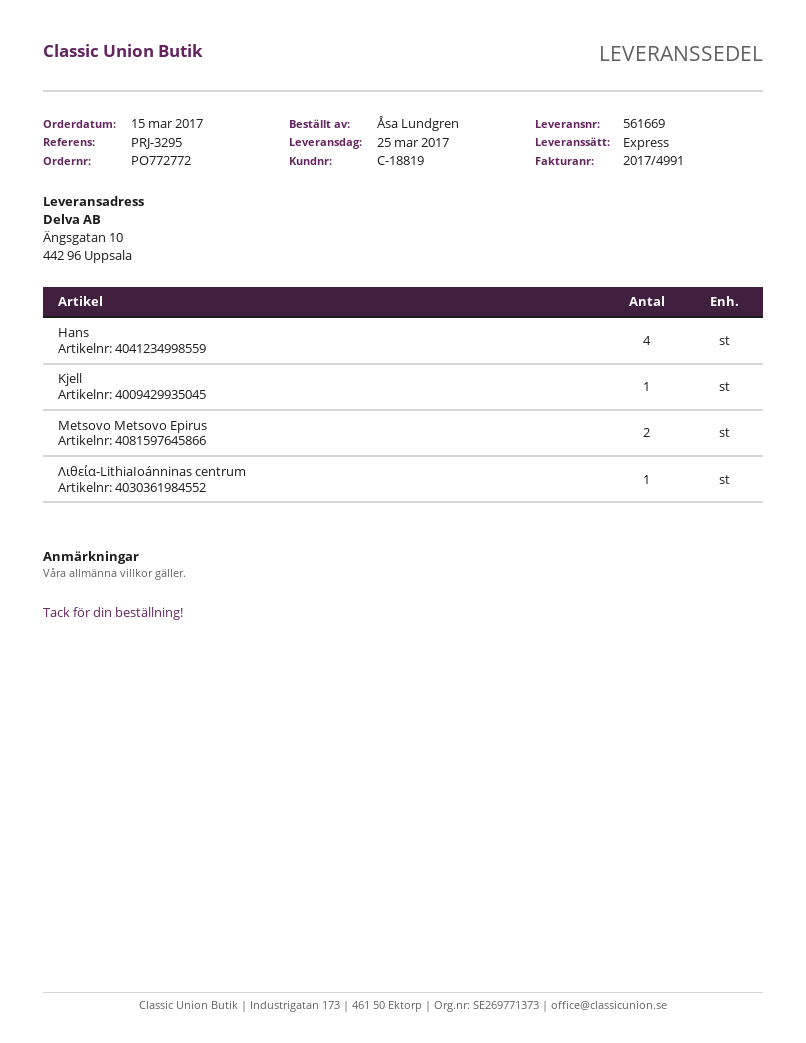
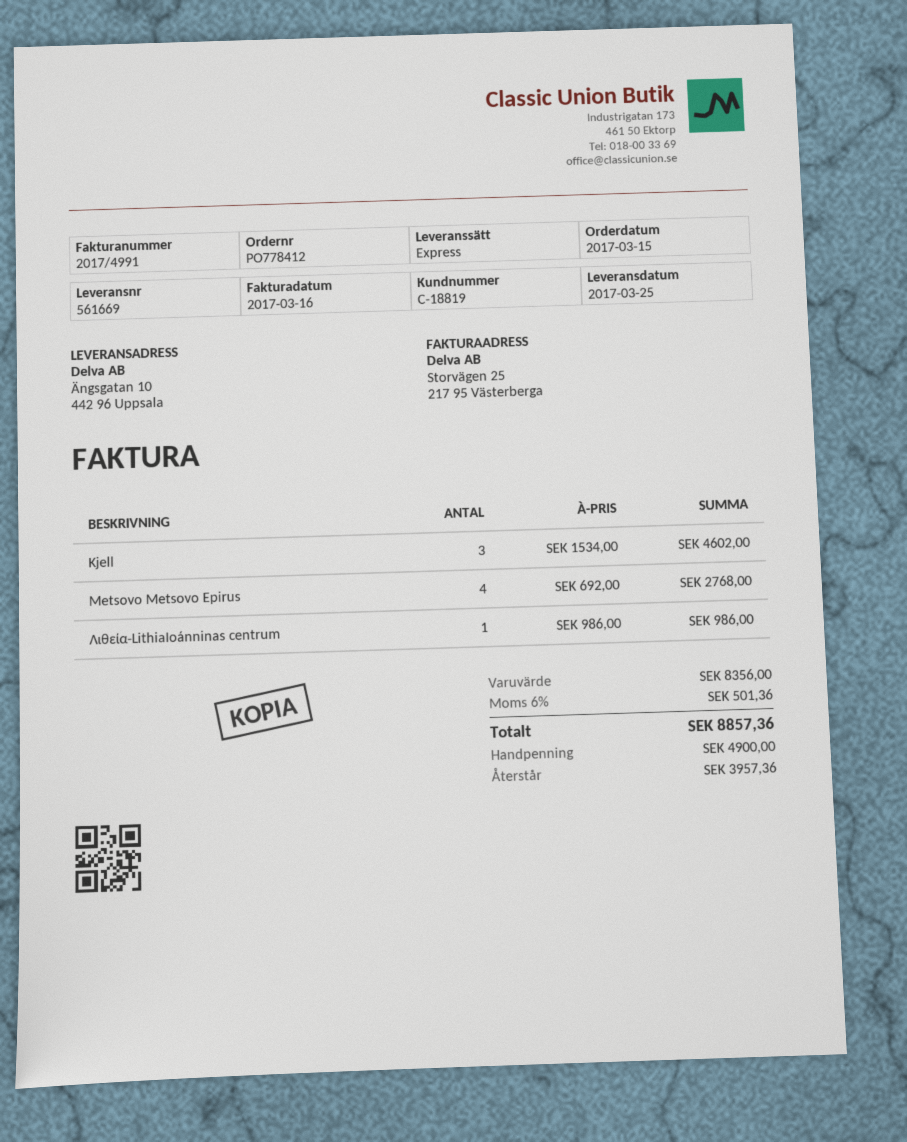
order number: PO772772 -> PO778412
Hans: 4 -> none
Kjell: 1 -> 3
Metsovo Metsovo Epirus: 2 -> 4

